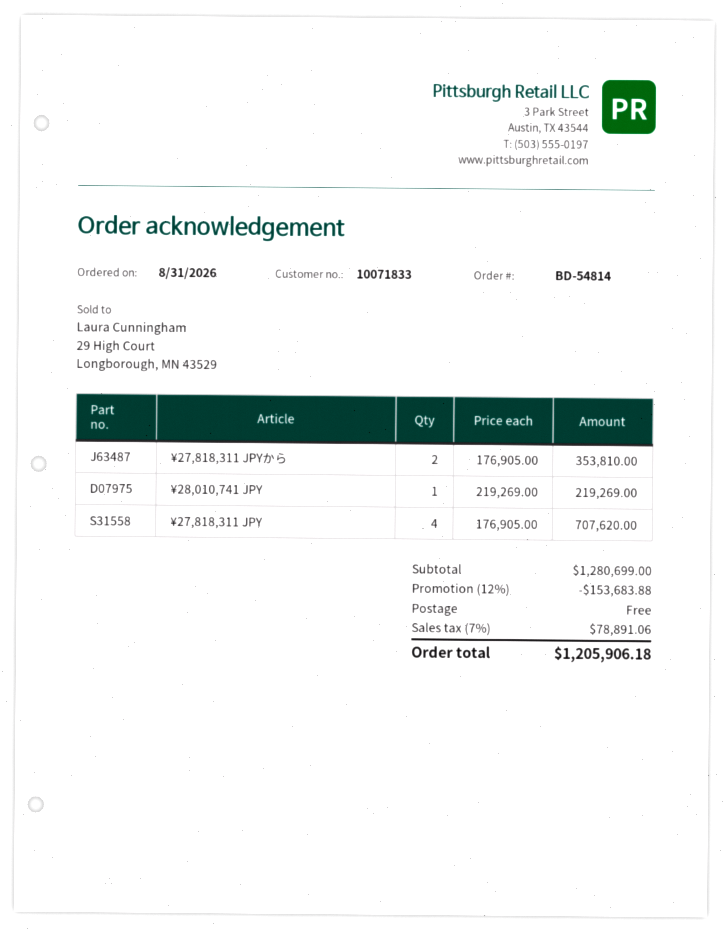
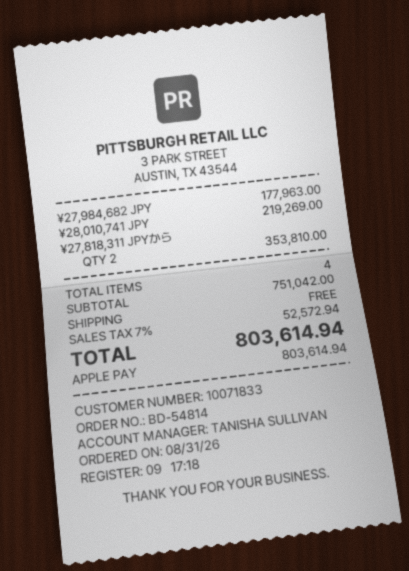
¥27,818,311 JPY: 4 for 707620.00 -> none
¥27,984,682 JPY: none -> 1 for 177963.00
subtotal: 1280699.00 -> 751042.00
discount: 12% = 153683.88 -> none
tax: 7% = 78891.06 -> 7% = 52572.94
total: 1205906.18 -> 803614.94

